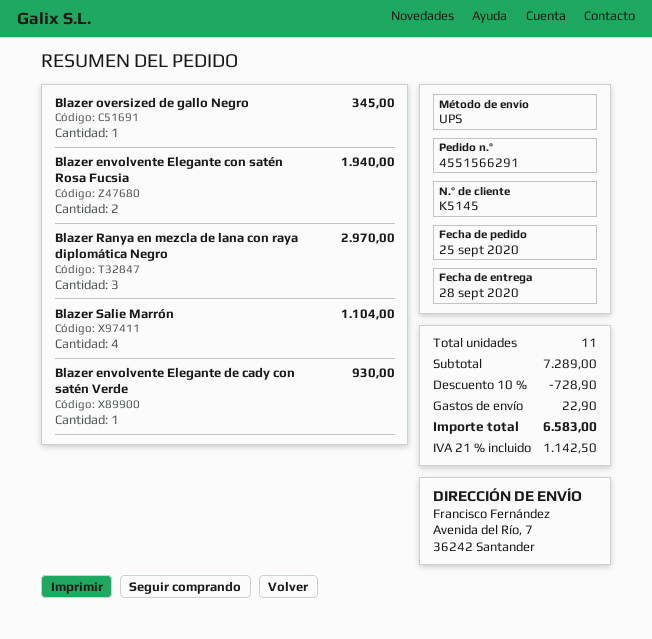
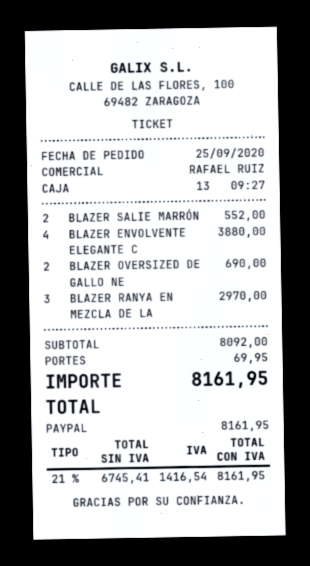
Blazer oversized de gallo Negro: 1 for 345.00 -> 2 for 690.00
Blazer envolvente Elegante con satén Rosa Fucsia: 2 for 1940.00 -> 4 for 3880.00
Blazer Salie Marrón: 4 for 1104.00 -> 2 for 552.00
Blazer envolvente Elegante de cady con satén Verde: 1 for 930.00 -> none
subtotal: 7289.00 -> 8092.00
discount: 10% = 728.90 -> none
shipping: 22.90 -> 69.95
tax: 21% = 1142.50 -> 21% = 1416.54
total: 6583.00 -> 8161.95

